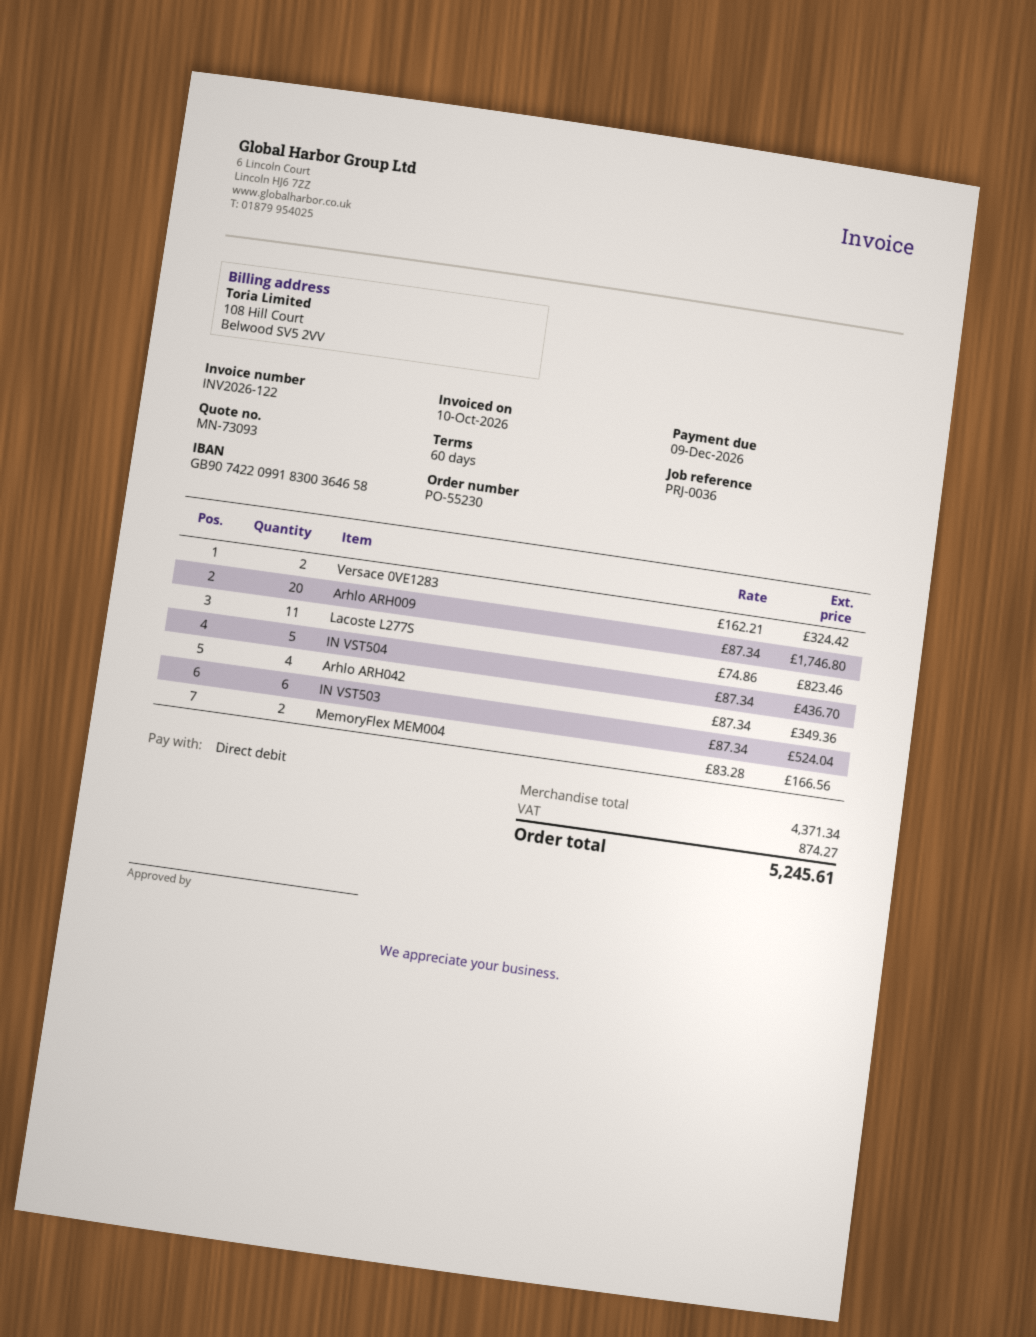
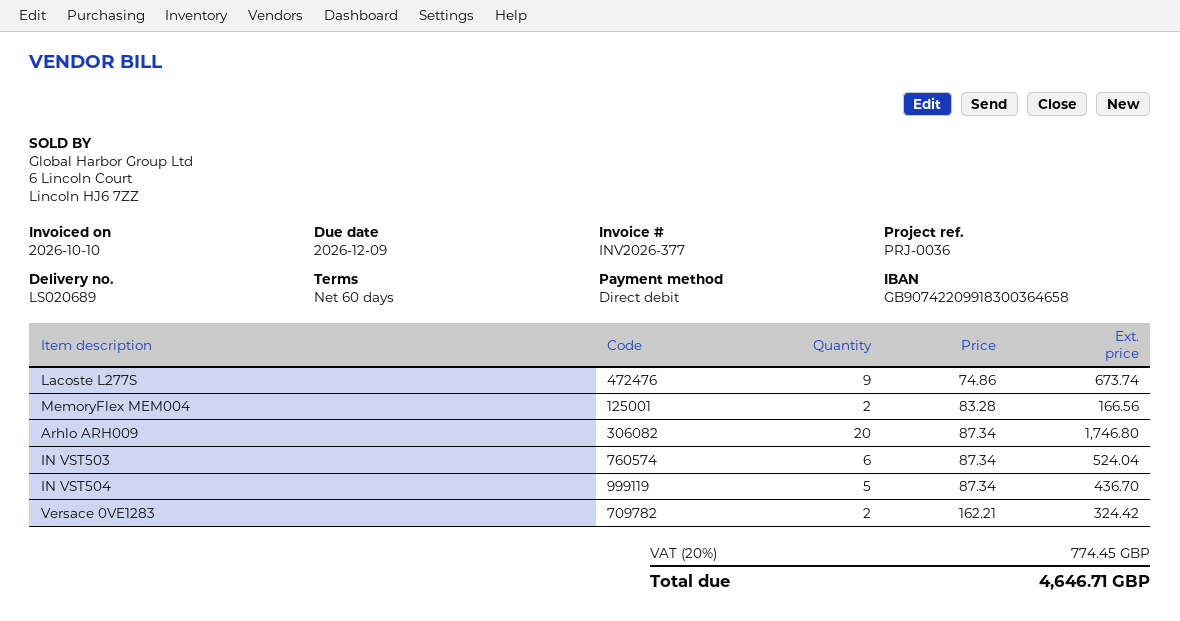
invoice number: INV2026-122 -> INV2026-377
Lacoste L277S: 11 x 74.86 = 823.46 -> 9 x 74.86 = 673.74
Arhlo ARH042: 4 x 87.34 = 349.36 -> none
tax: 874.27 -> 774.45
total: 5245.61 -> 4646.71

